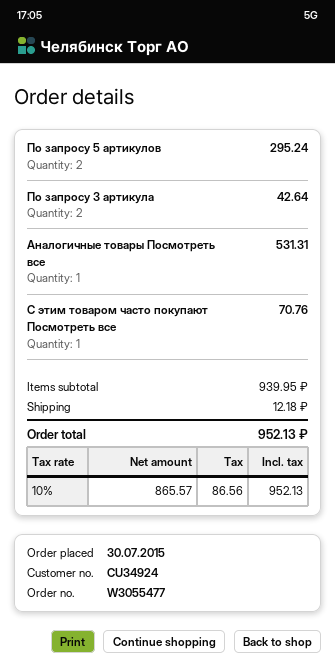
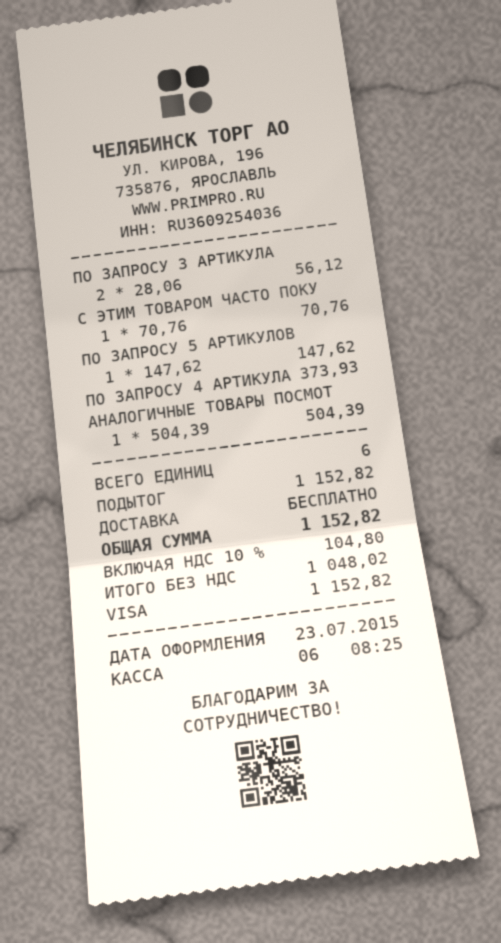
order date: 2015-07-30 -> 2015-07-23
По запросу 5 артикулов: 2 for 295.24 -> 1 for 147.62
По запросу 3 артикула: 2 for 42.64 -> 2 for 56.12
Аналогичные товары Посмотреть все: 1 for 531.31 -> 1 for 504.39
ПО ЗАПРОСУ 4 АРТИКУЛА: none -> 1 for 373.93
subtotal: 939.95 -> 1152.82
shipping: 12.18 -> 0.00
net: 865.57 -> 1048.02
tax: 10% = 86.56 -> 10% = 104.80
total: 952.13 -> 1152.82

